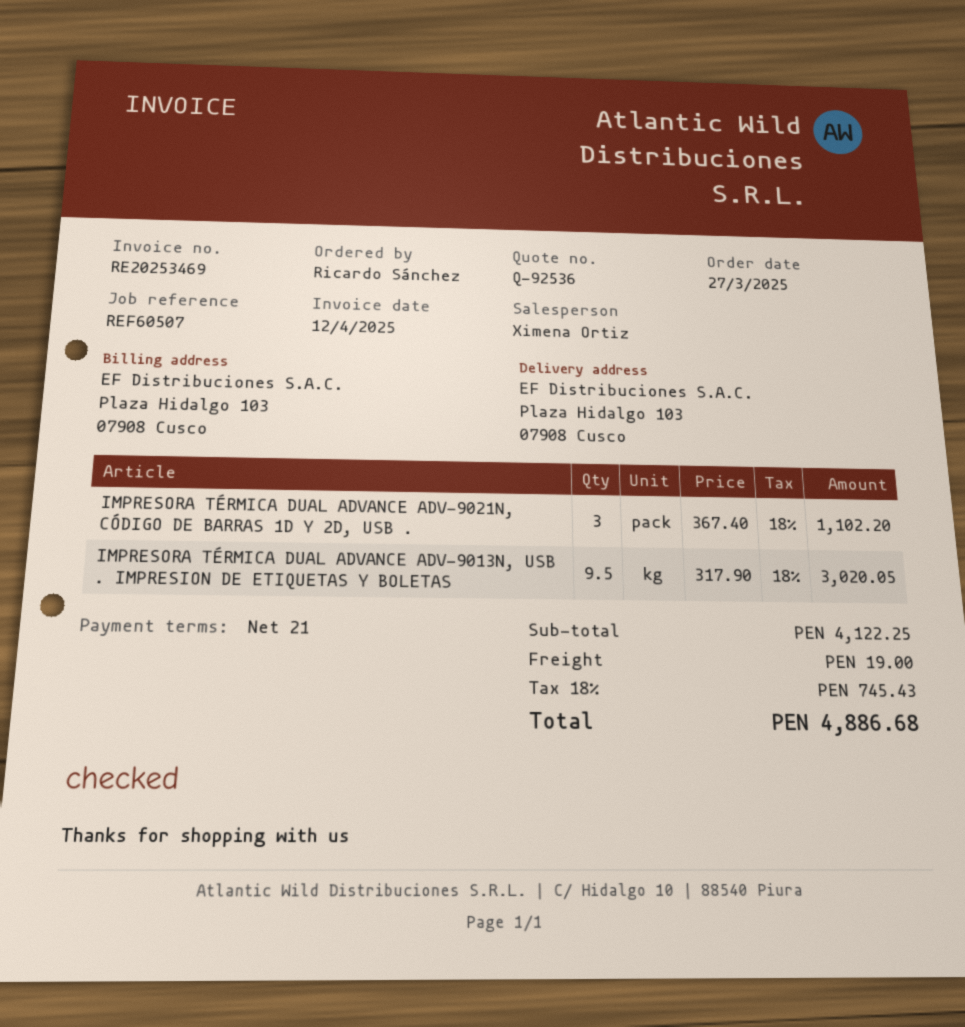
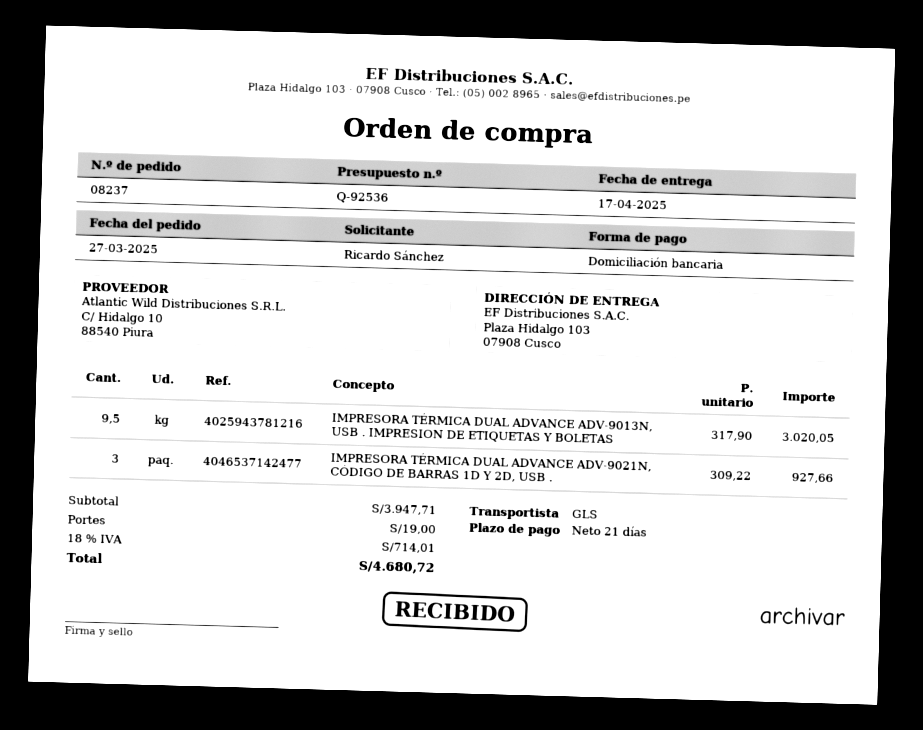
IMPRESORA TÉRMICA DUAL ADVANCE ADV-9021N, CÓDIGO DE BARRAS 1D Y 2D, USB .: 3 x 367.40 = 1102.20 -> 3 x 309.22 = 927.66
subtotal: 4122.25 -> 3947.71
tax: 18% = 745.43 -> 18% = 714.01
total: 4886.68 -> 4680.72

